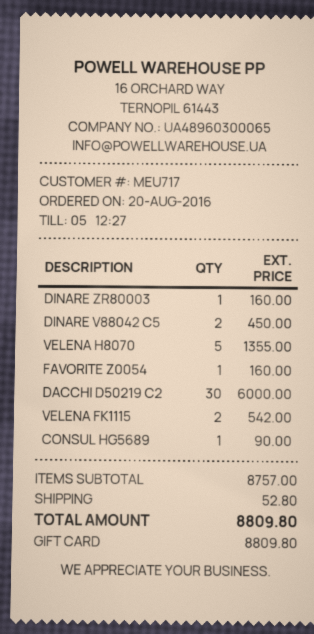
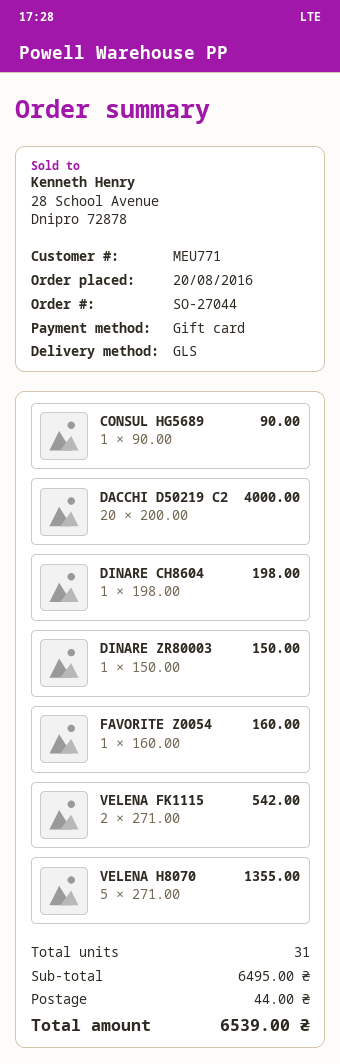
customer number: MEU717 -> MEU771
DINARE ZR80003: 1 for 160.00 -> 1 for 150.00
DINARE V88042 C5: 2 for 450.00 -> none
DACCHI D50219 C2: 30 for 6000.00 -> 20 for 4000.00
DINARE CH8604: none -> 1 for 198.00
subtotal: 8757.00 -> 6495.00
shipping: 52.80 -> 44.00
total: 8809.80 -> 6539.00

